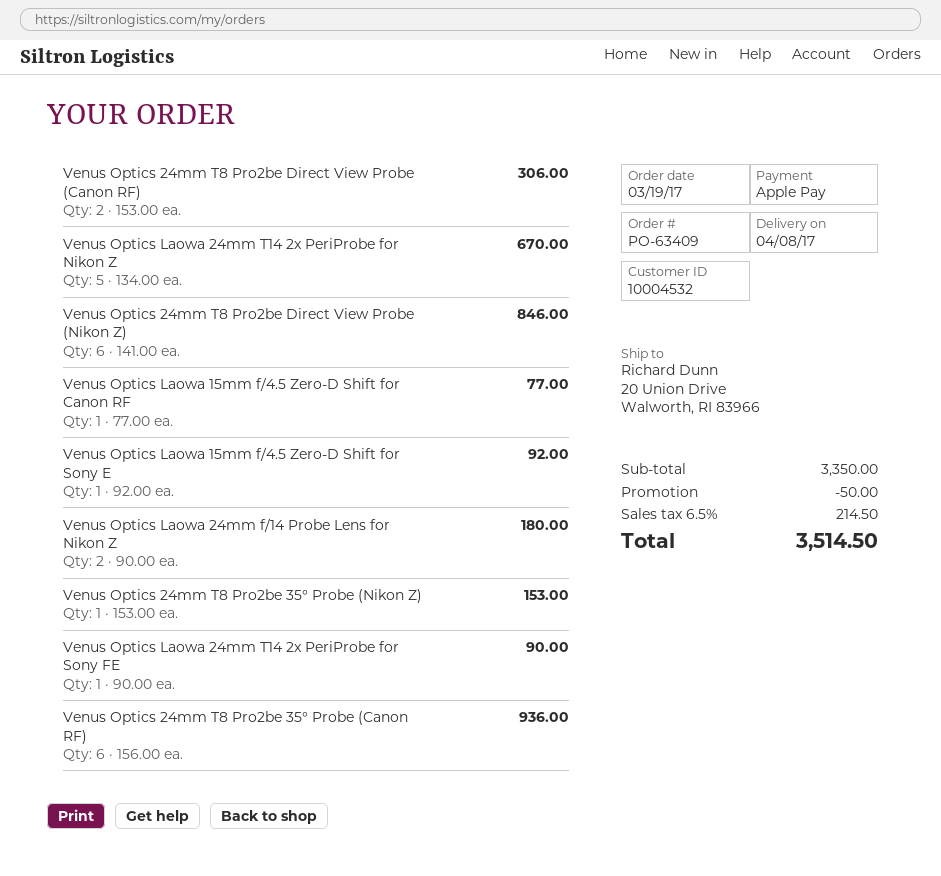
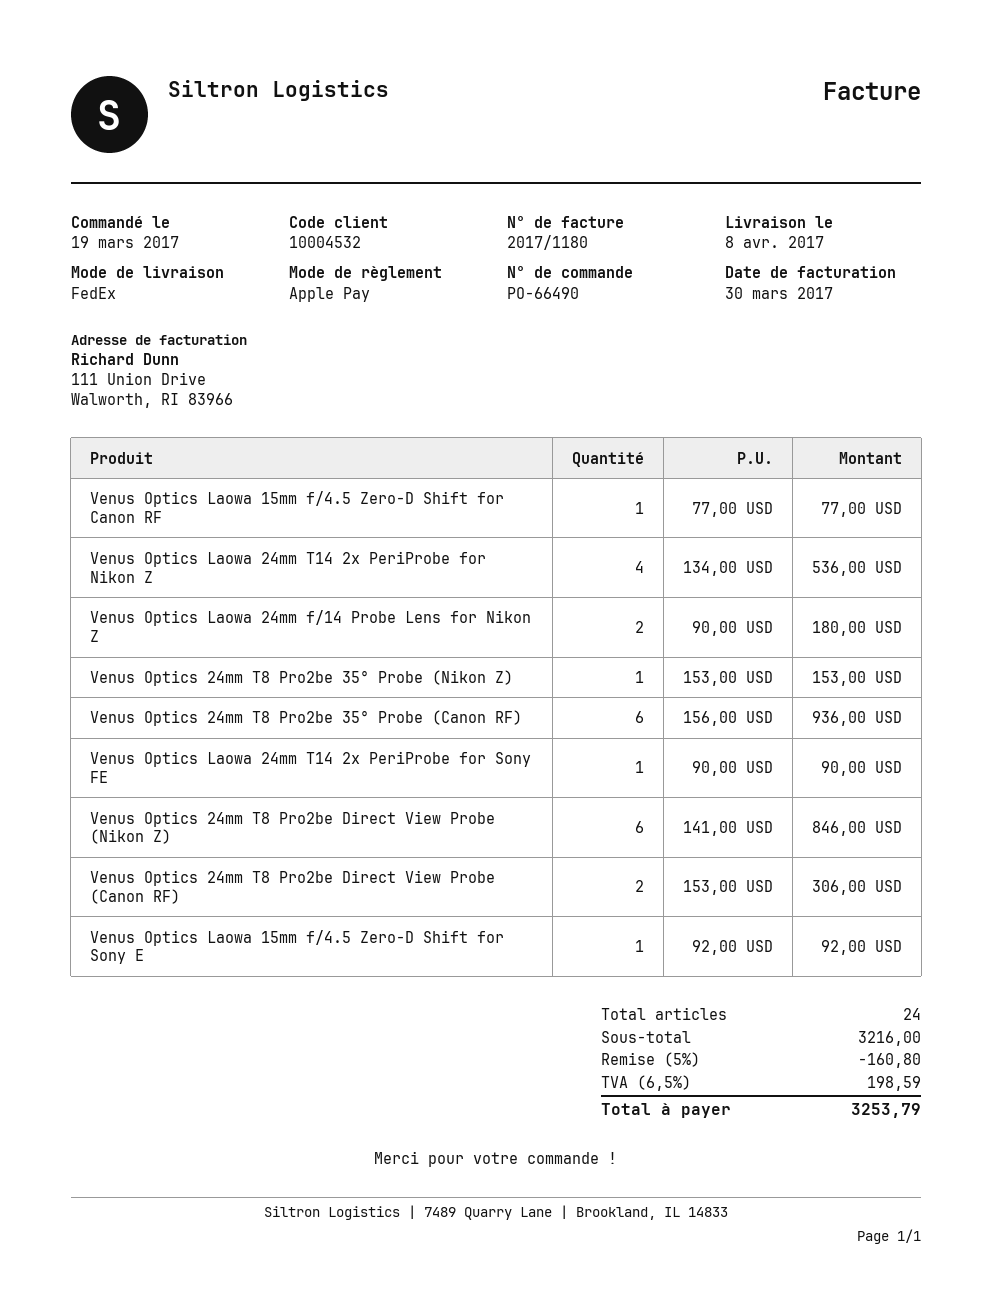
order number: PO-63409 -> PO-66490
Venus Optics Laowa 24mm T14 2x PeriProbe for Nikon Z: 5 x 134.00 = 670.00 -> 4 x 134.00 = 536.00
subtotal: 3350.00 -> 3216.00
discount: 50.00 -> 160.80
tax: 6.5% = 214.50 -> 6.5% = 198.59
total: 3514.50 -> 3253.79

